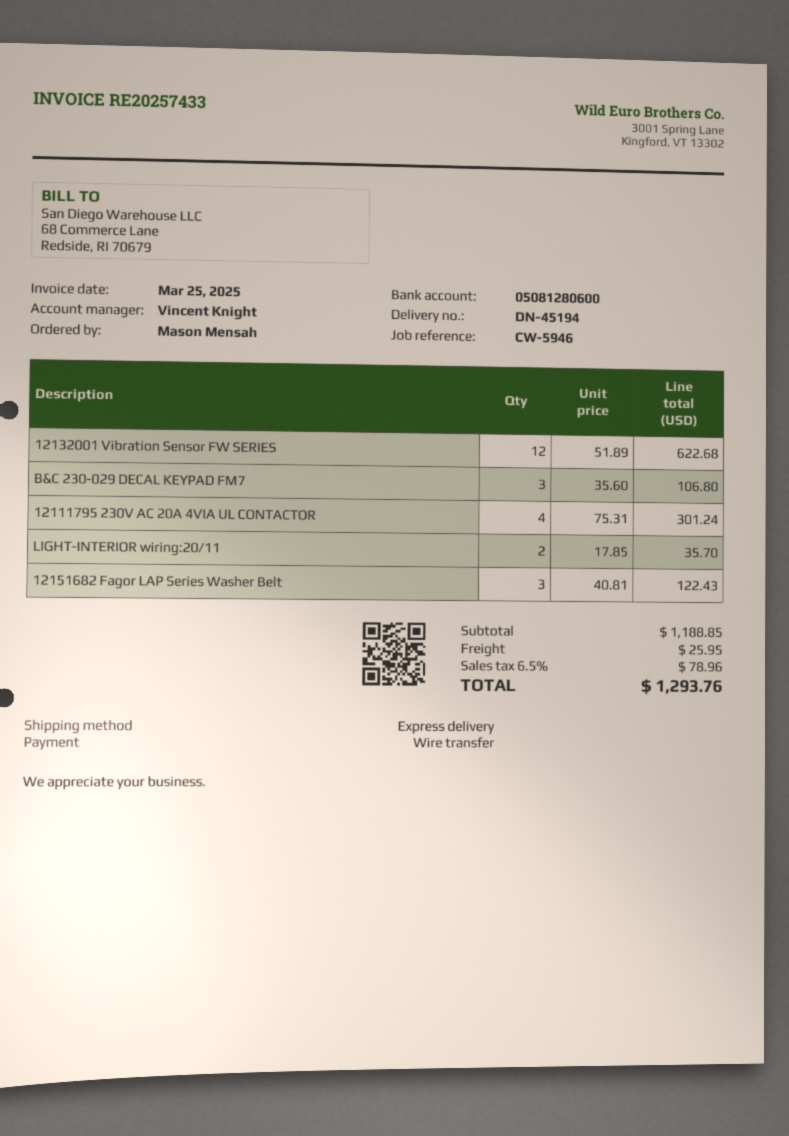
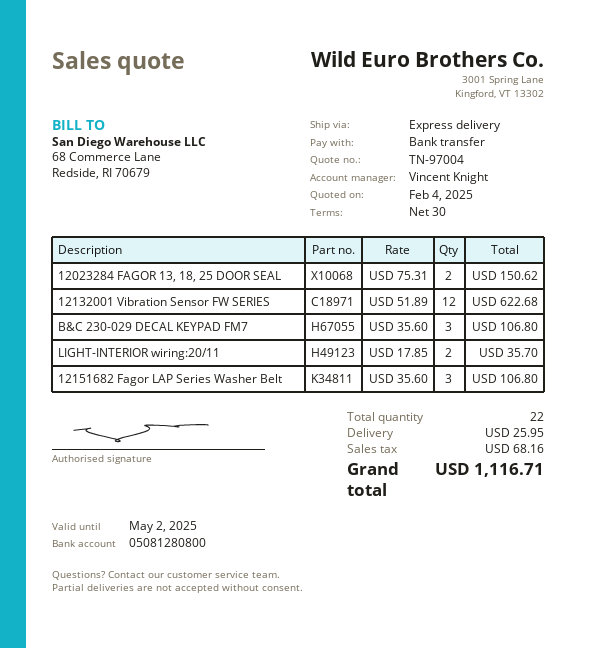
bank account: 05081280600 -> 05081280800
12111795 230V AC 20A 4VIA UL CONTACTOR: 4 x 75.31 = 301.24 -> none
12151682 Fagor LAP Series Washer Belt: 3 x 40.81 = 122.43 -> 3 x 35.60 = 106.80
12023284 FAGOR 13, 18, 25 DOOR SEAL: none -> 2 x 75.31 = 150.62
tax: 78.96 -> 68.16
total: 1293.76 -> 1116.71

